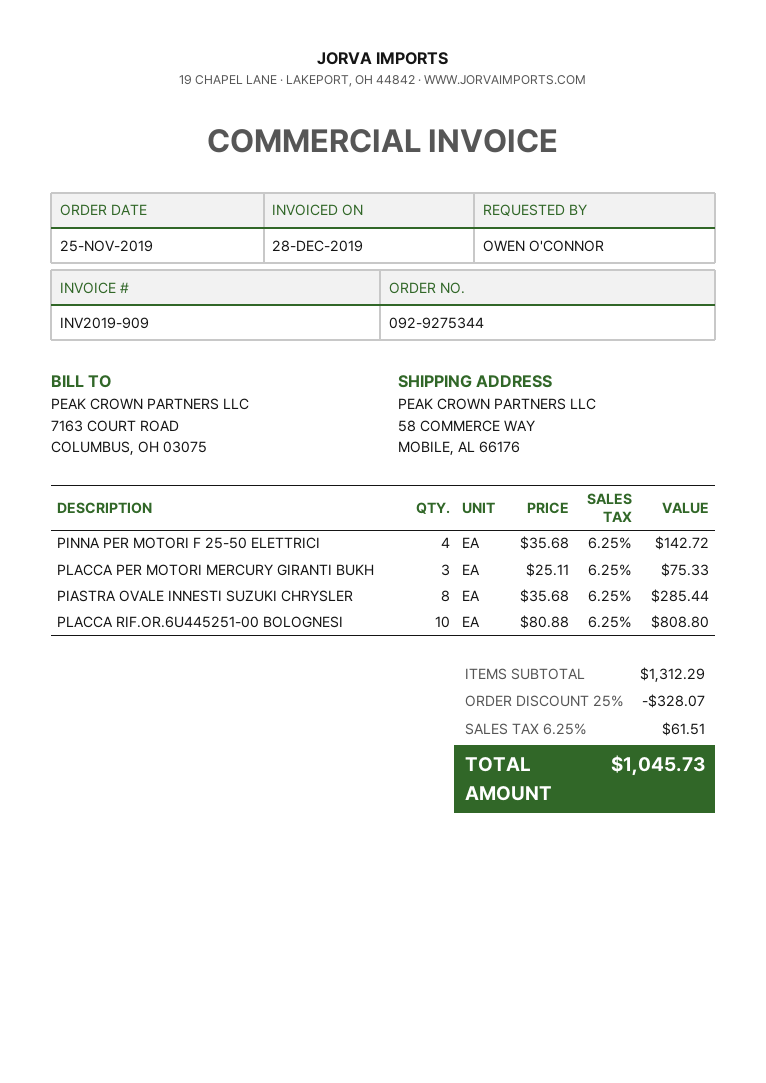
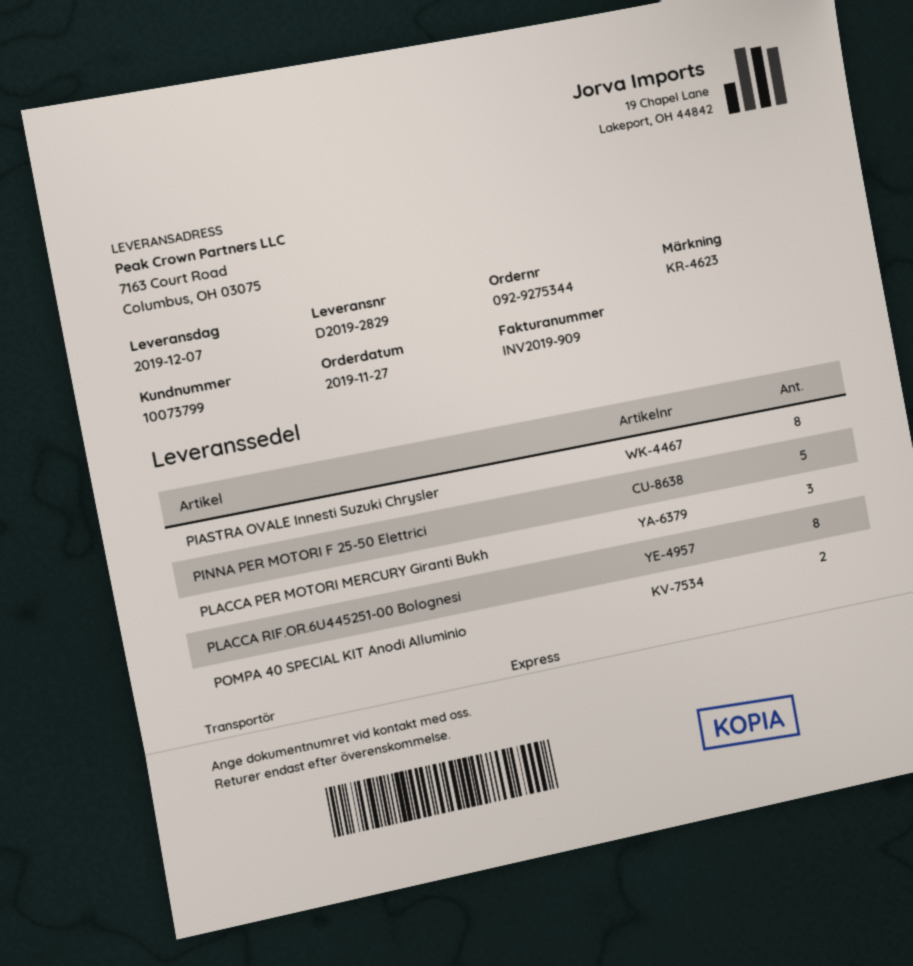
order date: 2019-11-25 -> 2019-11-27
ship to: 58 COMMERCE WAY, MOBILE, AL 66176 -> 7163 Court Road, Columbus, OH 03075
PINNA PER MOTORI F 25-50 ELETTRICI: 4 -> 5
PLACCA RIF.OR.6U445251-00 BOLOGNESI: 10 -> 8
POMPA 40 SPECIAL KIT Anodi Alluminio: none -> 2

